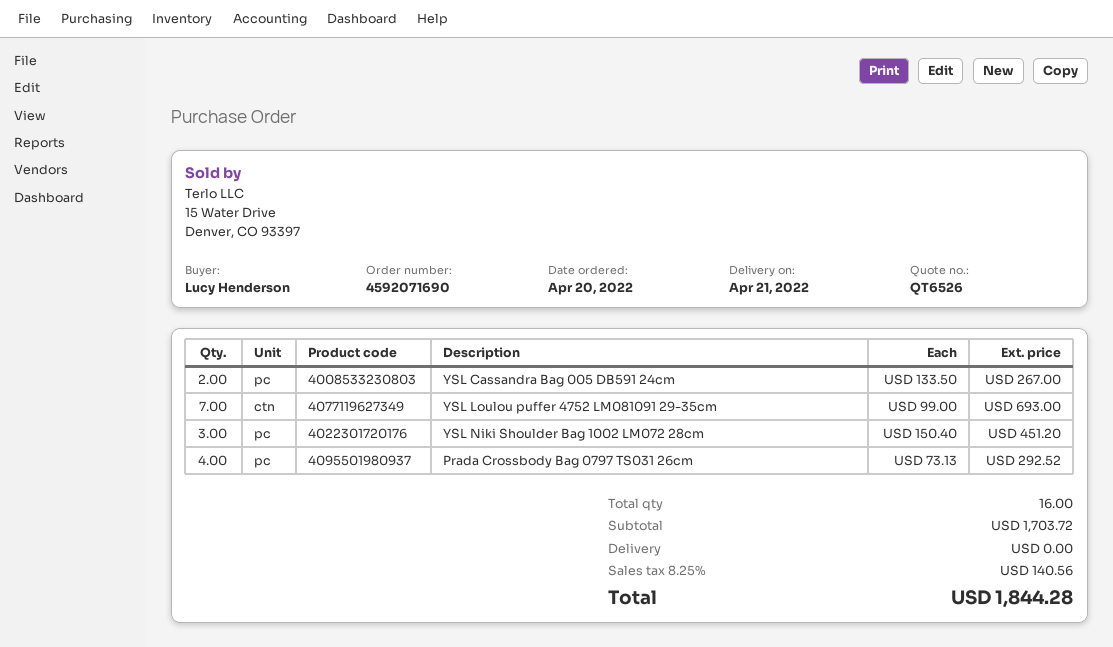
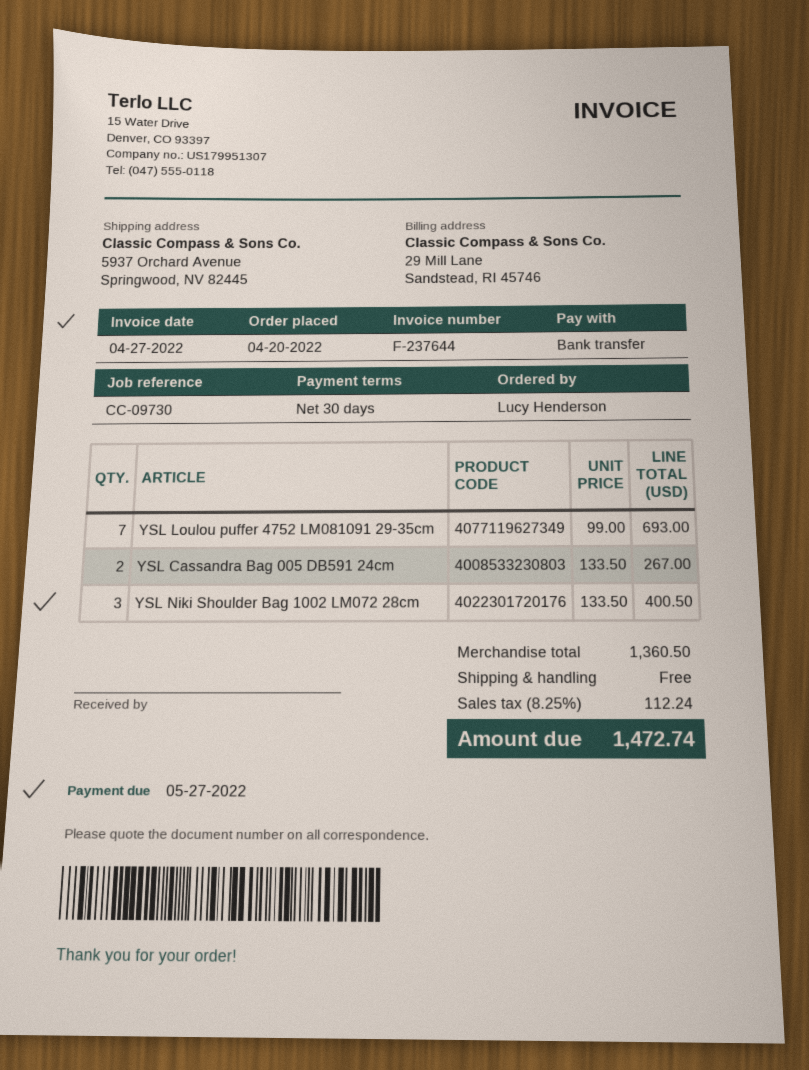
YSL Niki Shoulder Bag 1002 LM072 28cm: 3 x 150.40 = 451.20 -> 3 x 133.50 = 400.50
Prada Crossbody Bag 0797 TS031 26cm: 4 x 73.13 = 292.52 -> none
subtotal: 1703.72 -> 1360.50
tax: 8.25% = 140.56 -> 8.25% = 112.24
total: 1844.28 -> 1472.74

